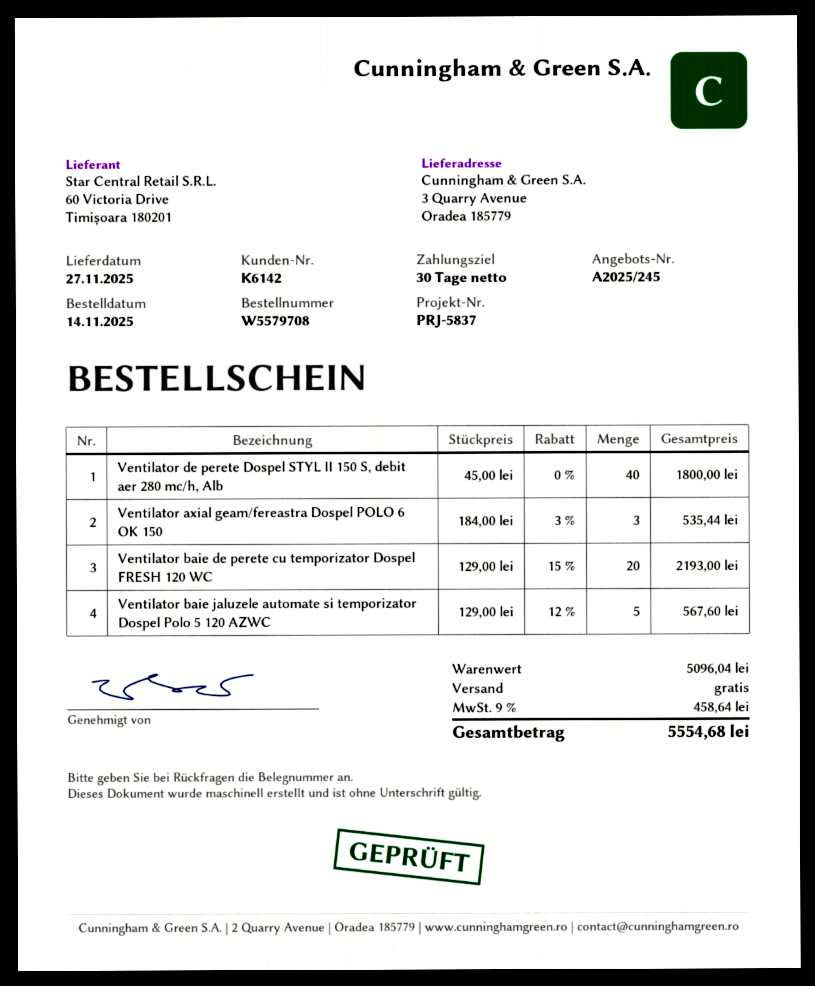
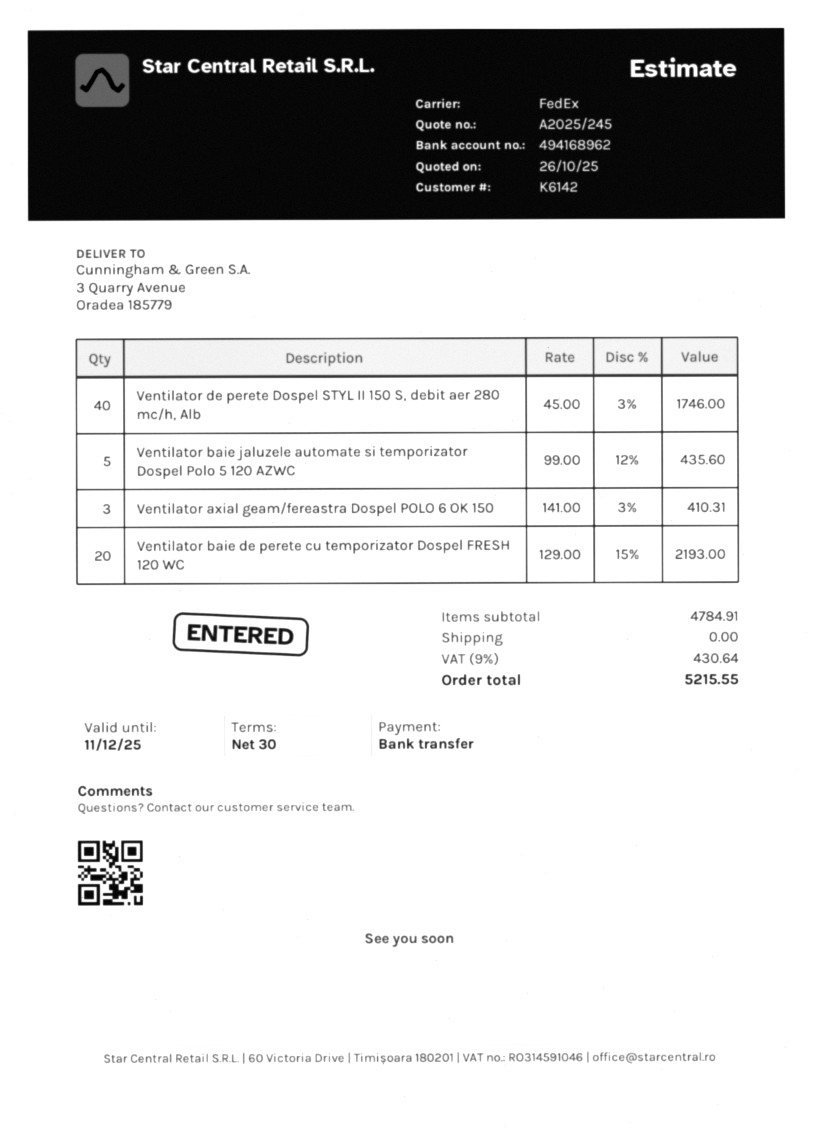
Ventilator de perete Dospel STYL II 150 S, debit aer 280 mc/h, Alb: 40 x 45.00 = 1800.00 -> 40 x 45.00 - 3% = 1746.00
Ventilator axial geam/fereastra Dospel POLO 6 OK 150: 3 x 184.00 - 3% = 535.44 -> 3 x 141.00 - 3% = 410.31
Ventilator baie jaluzele automate si temporizator Dospel Polo 5 120 AZWC: 5 x 129.00 - 12% = 567.60 -> 5 x 99.00 - 12% = 435.60
subtotal: 5096.04 -> 4784.91
tax: 9% = 458.64 -> 9% = 430.64
total: 5554.68 -> 5215.55

